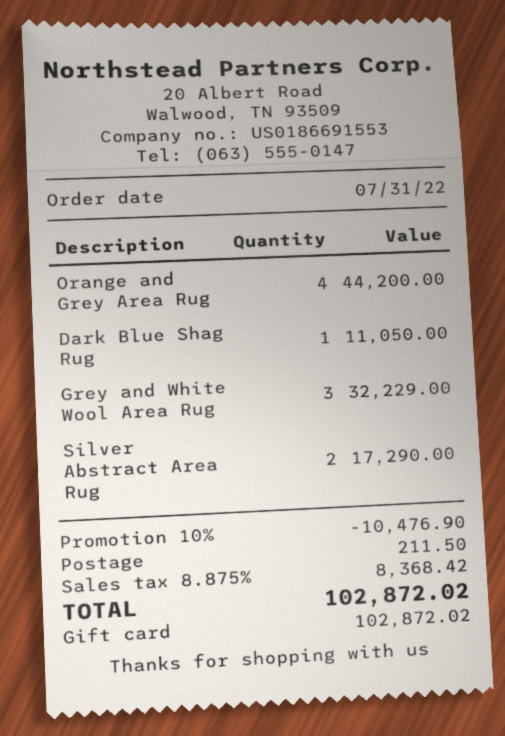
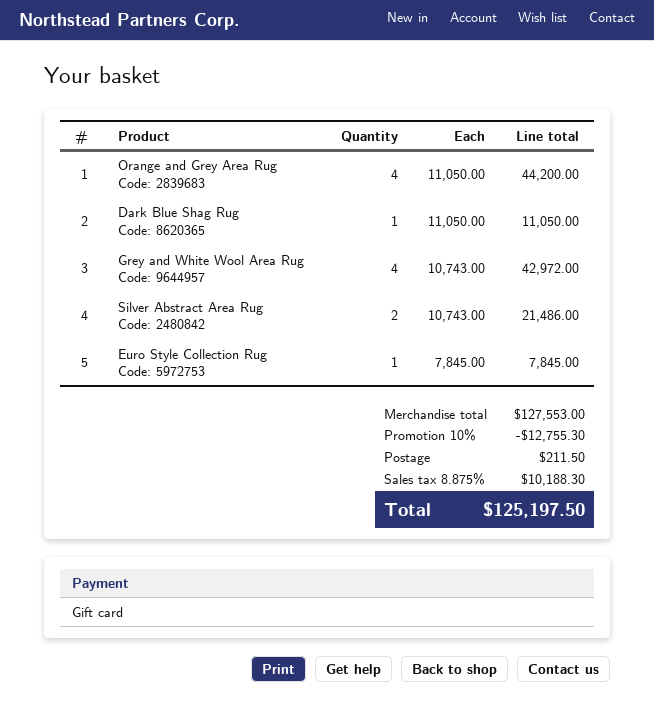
Grey and White Wool Area Rug: 3 for 32229.00 -> 4 for 42972.00
Silver Abstract Area Rug: 2 for 17290.00 -> 2 for 21486.00
Euro Style Collection Rug: none -> 1 for 7845.00
discount: 10% = 10476.90 -> 10% = 12755.30
tax: 8.875% = 8368.42 -> 8.875% = 10188.30
total: 102872.02 -> 125197.50

